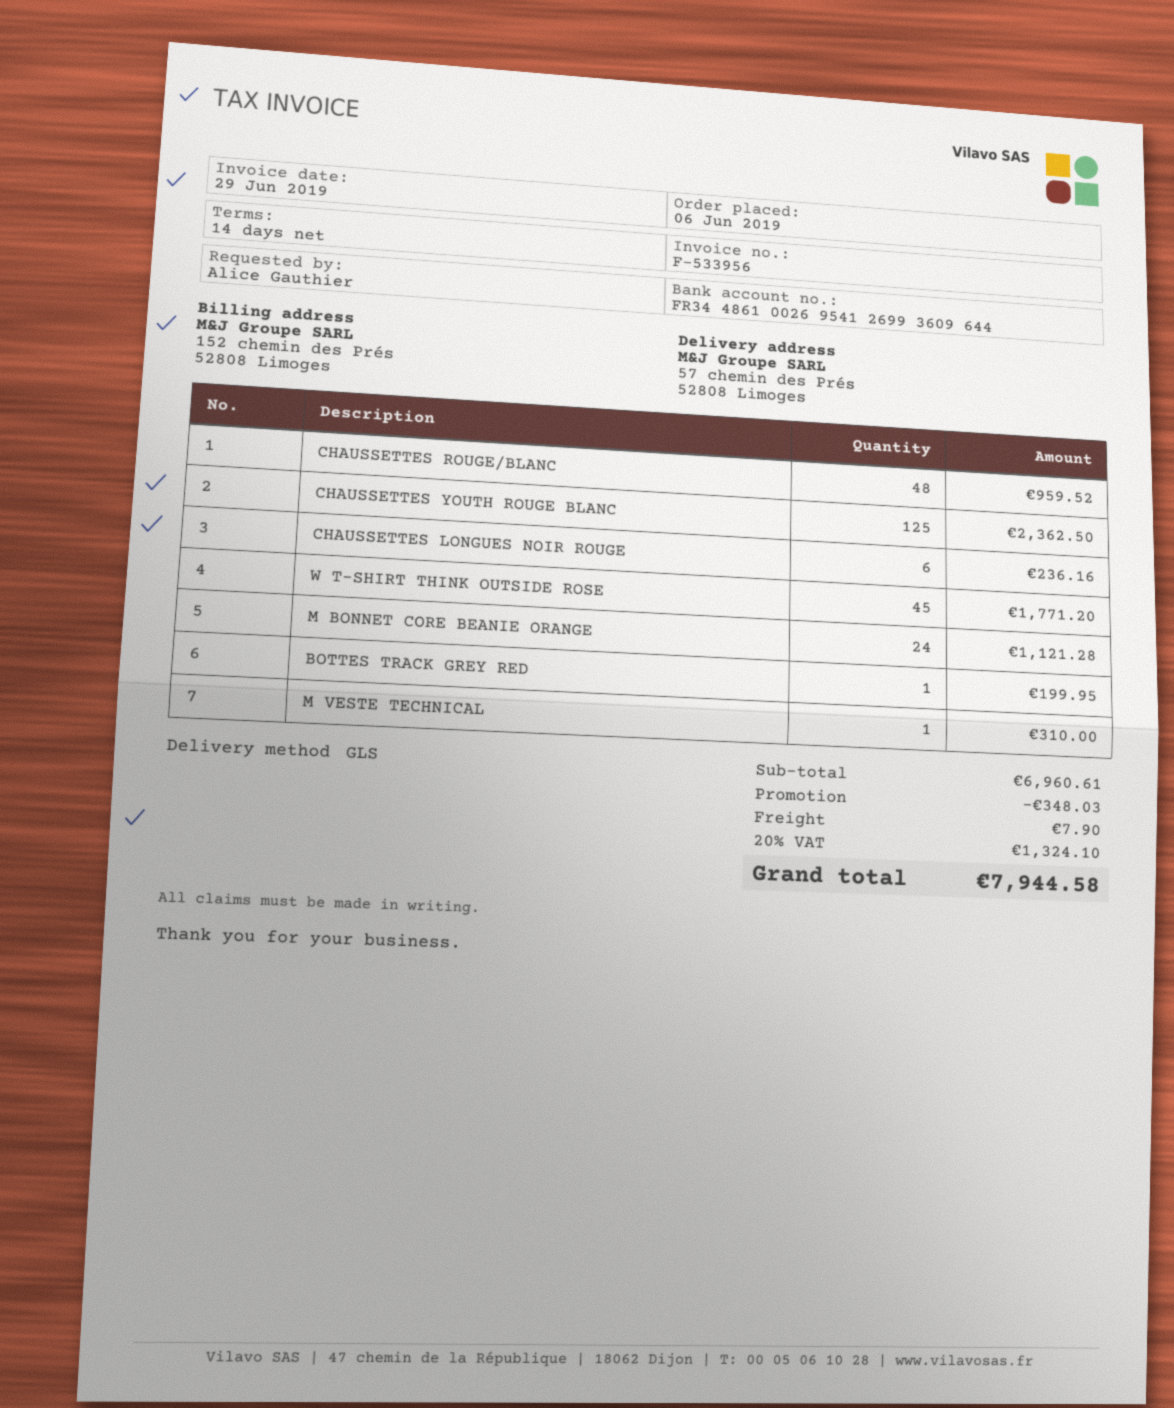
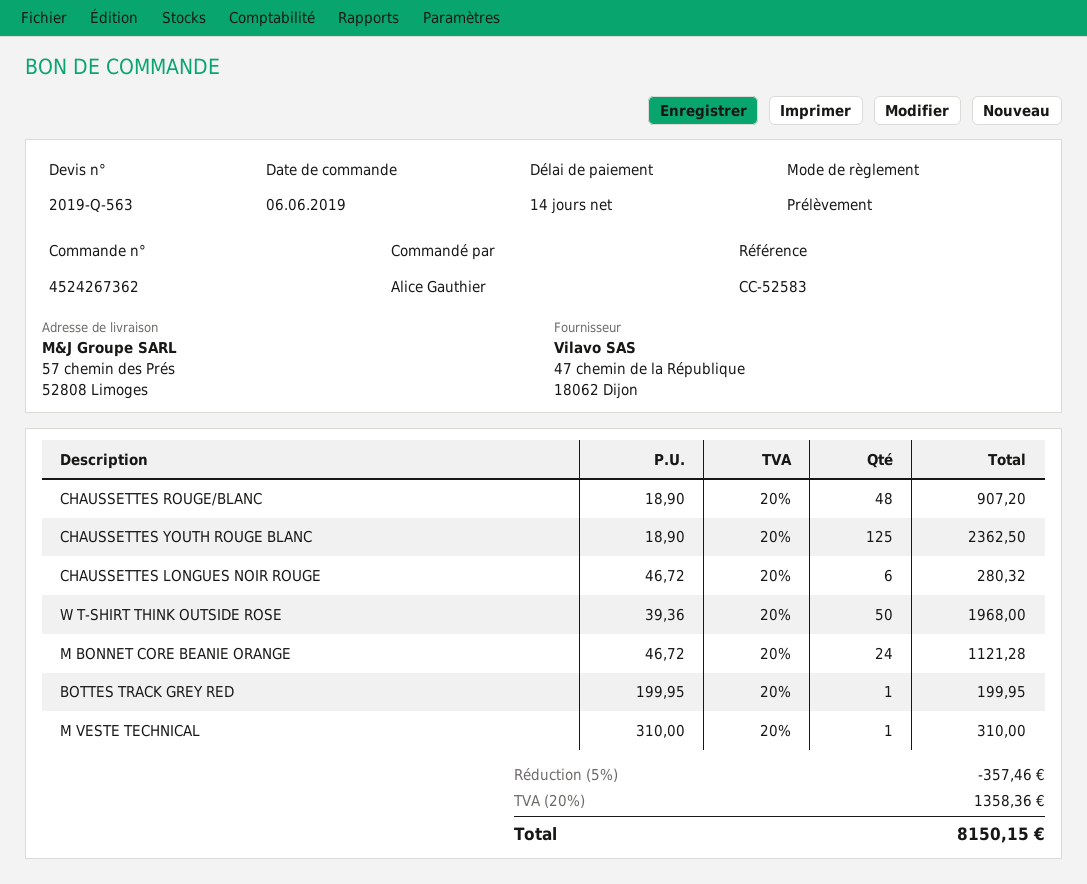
CHAUSSETTES ROUGE/BLANC: 48 for 959.52 -> 48 for 907.20
CHAUSSETTES LONGUES NOIR ROUGE: 6 for 236.16 -> 6 for 280.32
W T-SHIRT THINK OUTSIDE ROSE: 45 for 1771.20 -> 50 for 1968.00
discount: 348.03 -> 357.46
shipping: 7.90 -> none
tax: 20% = 1324.10 -> 20% = 1358.36
total: 7944.58 -> 8150.15

